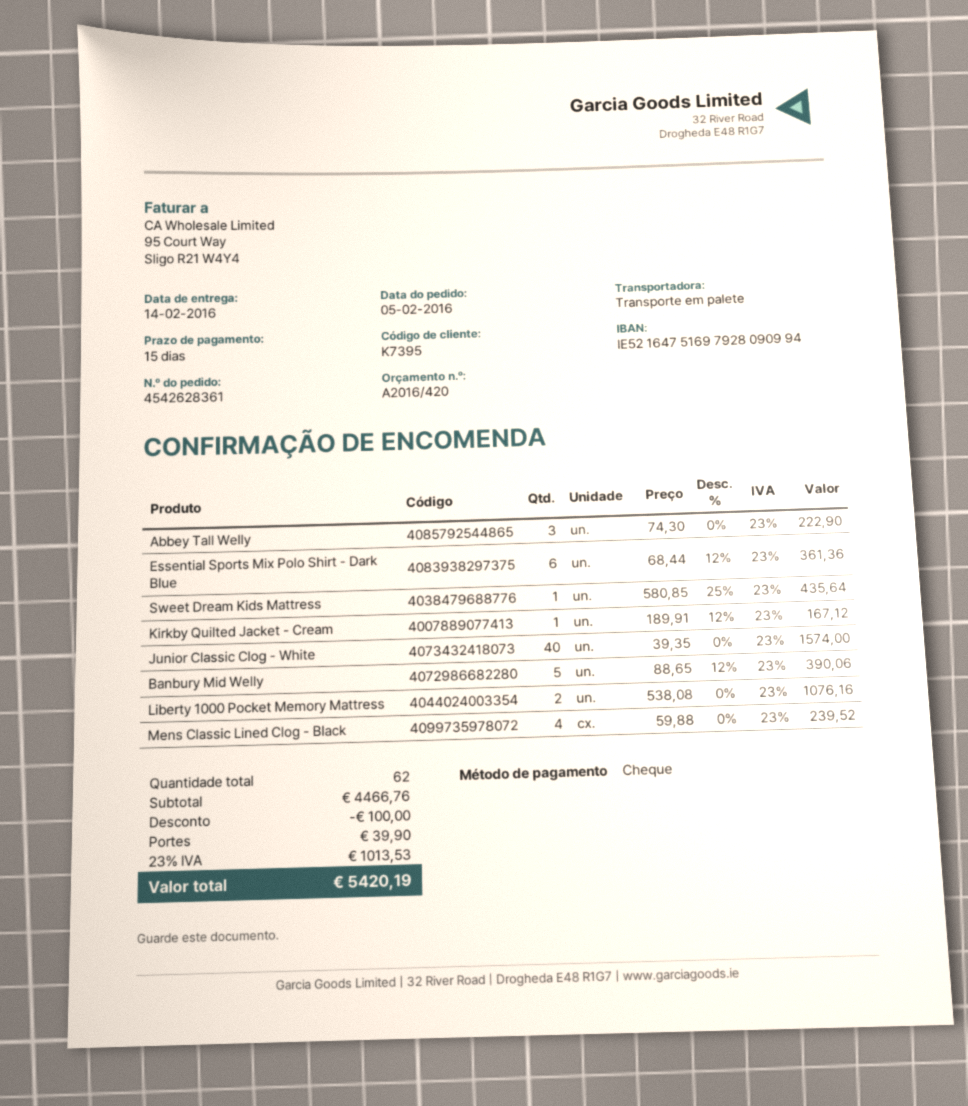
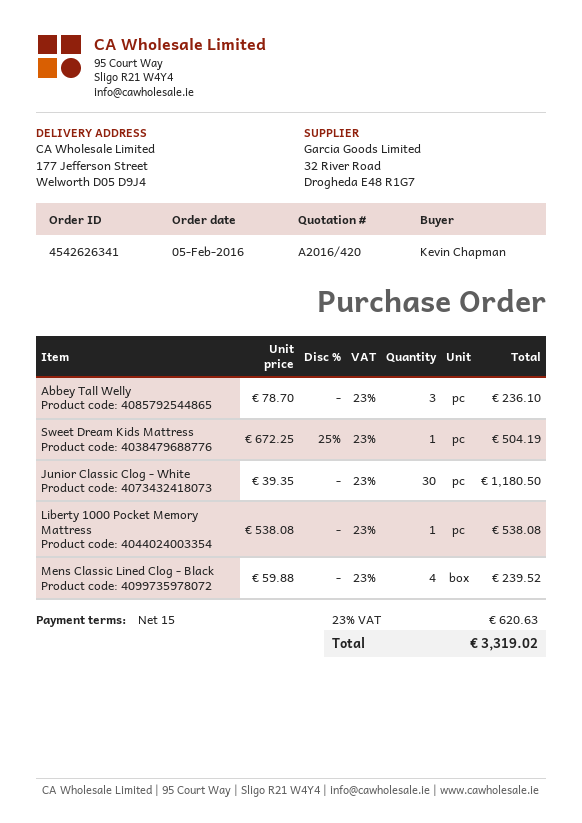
order number: 4542628361 -> 4542626341
Abbey Tall Welly: 3 x 74.30 = 222.90 -> 3 x 78.70 = 236.10
Essential Sports Mix Polo Shirt - Dark Blue: 6 x 68.44 - 12% = 361.36 -> none
Sweet Dream Kids Mattress: 1 x 580.85 - 25% = 435.64 -> 1 x 672.25 - 25% = 504.19
Kirkby Quilted Jacket - Cream: 1 x 189.91 - 12% = 167.12 -> none
Junior Classic Clog - White: 40 x 39.35 = 1574.00 -> 30 x 39.35 = 1180.50
Banbury Mid Welly: 5 x 88.65 - 12% = 390.06 -> none
Liberty 1000 Pocket Memory Mattress: 2 x 538.08 = 1076.16 -> 1 x 538.08 = 538.08
discount: 100.00 -> none
shipping: 39.90 -> none
tax: 23% = 1013.53 -> 23% = 620.63
total: 5420.19 -> 3319.02

